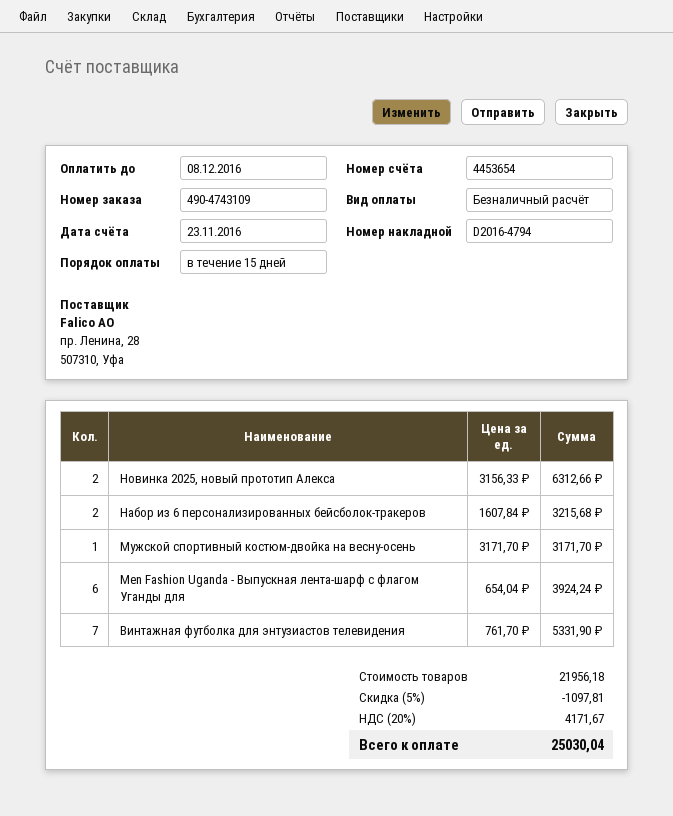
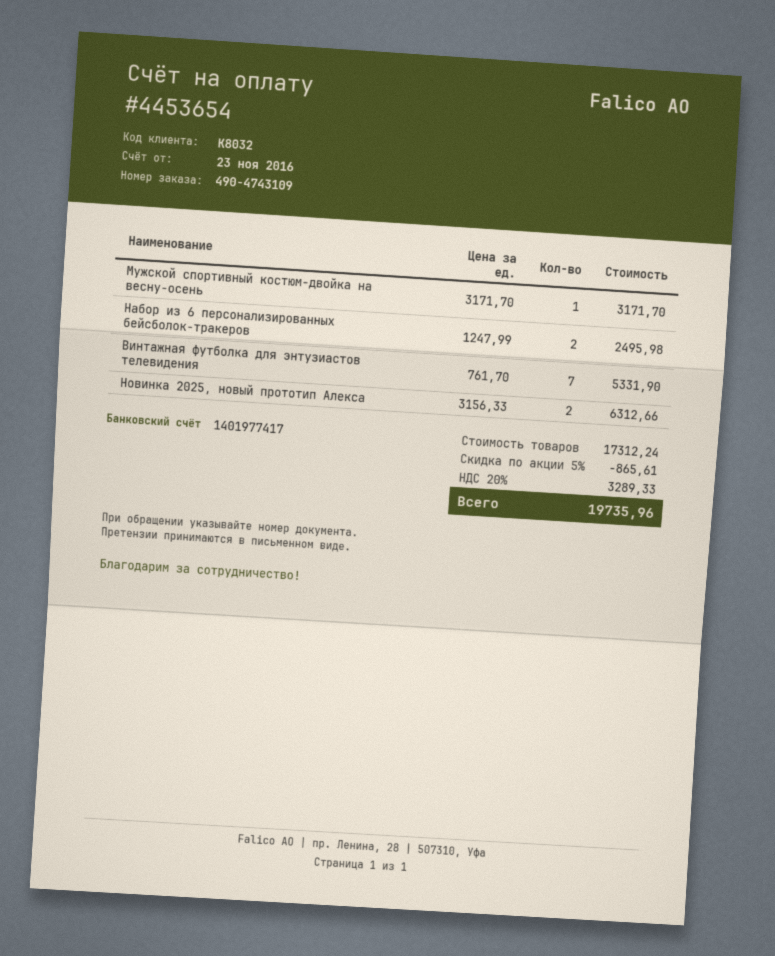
Набор из 6 персонализированных бейсболок-тракеров: 2 x 1607.84 = 3215.68 -> 2 x 1247.99 = 2495.98
Men Fashion Uganda - Выпускная лента-шарф с флагом Уганды для: 6 x 654.04 = 3924.24 -> none
subtotal: 21956.18 -> 17312.24
discount: 5% = 1097.81 -> 5% = 865.61
tax: 20% = 4171.67 -> 20% = 3289.33
total: 25030.04 -> 19735.96

